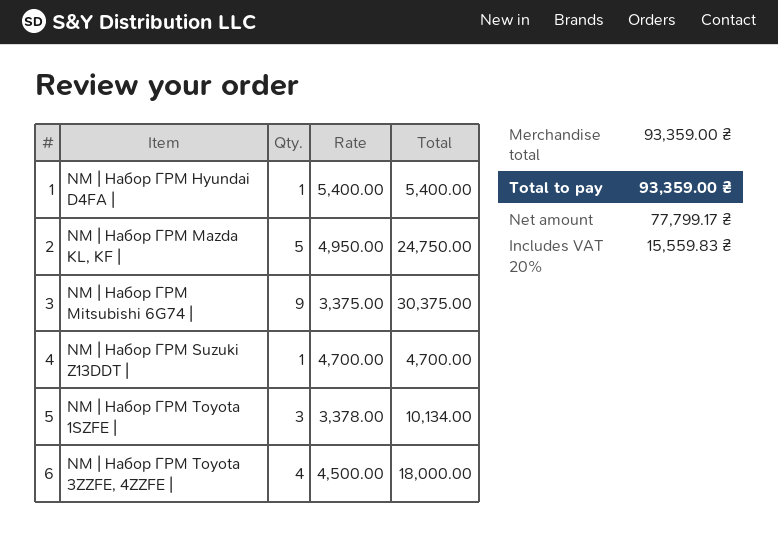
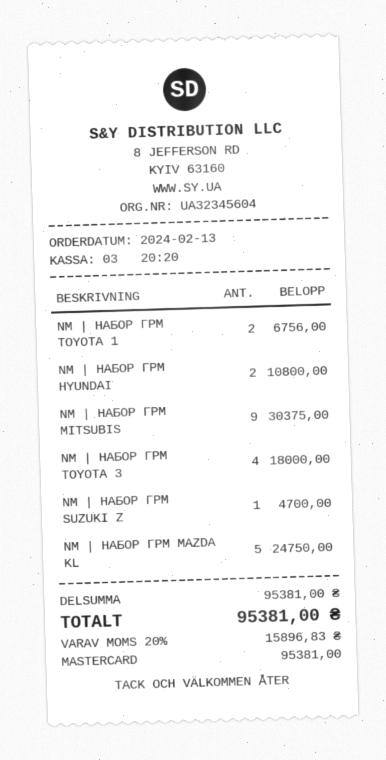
NM | Набор ГРМ Hyundai D4FA |: 1 for 5400.00 -> 2 for 10800.00
NM | Набор ГРМ Toyota 1SZFE |: 3 for 10134.00 -> 2 for 6756.00
subtotal: 93359.00 -> 95381.00
tax: 20% = 15559.83 -> 20% = 15896.83
total: 93359.00 -> 95381.00

